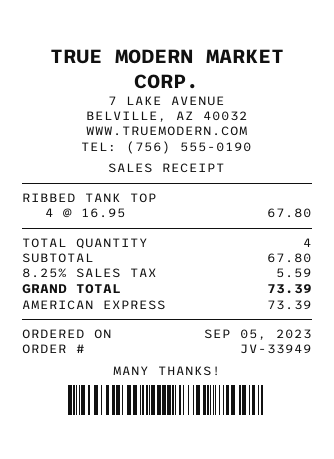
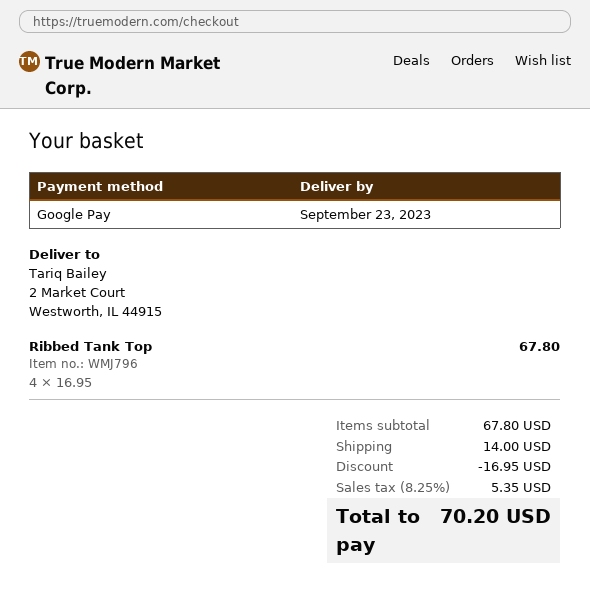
payment method: American Express -> Google Pay
discount: none -> 16.95
shipping: none -> 14.00
tax: 8.25% = 5.59 -> 8.25% = 5.35
total: 73.39 -> 70.20

